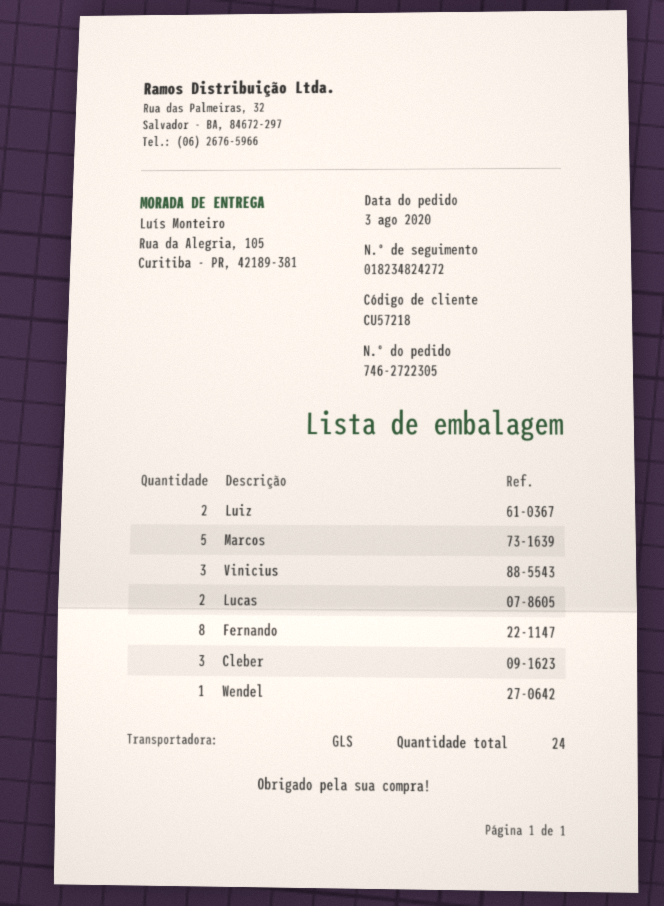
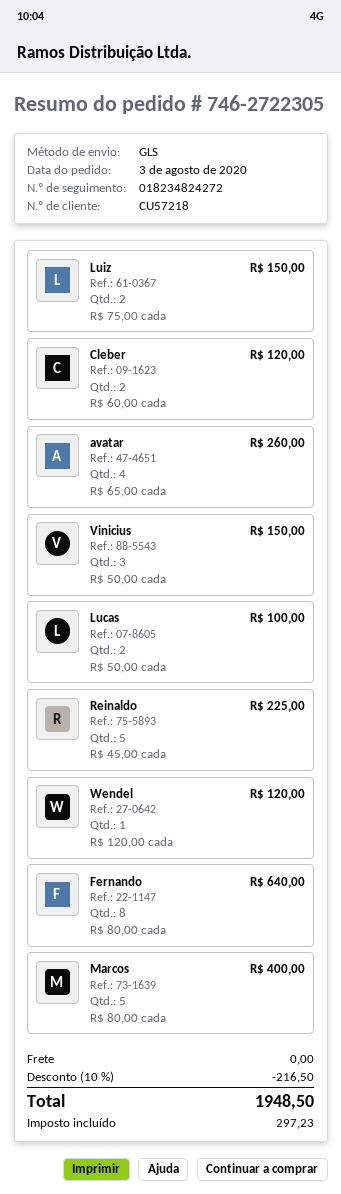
Cleber: 3 -> 2
avatar: none -> 4
Reinaldo: none -> 5

